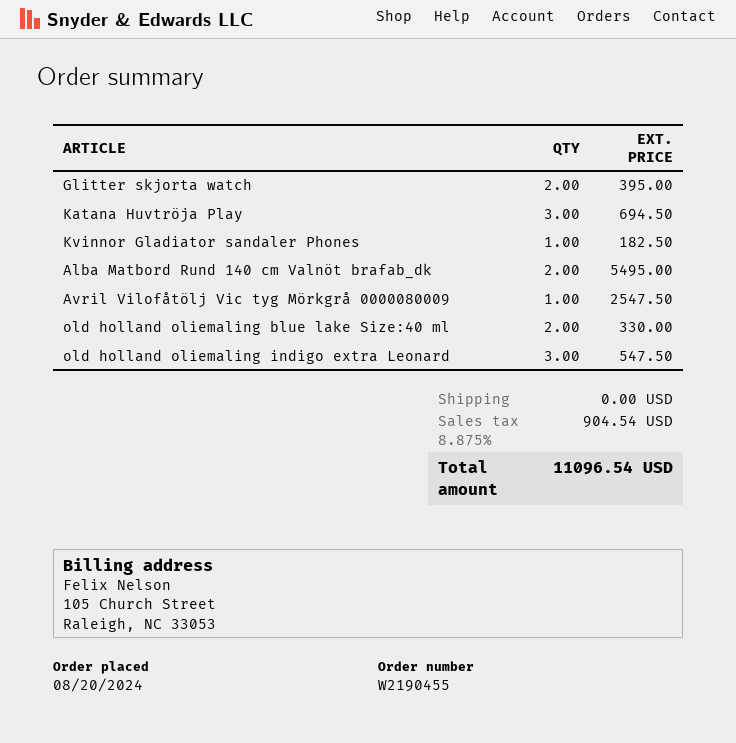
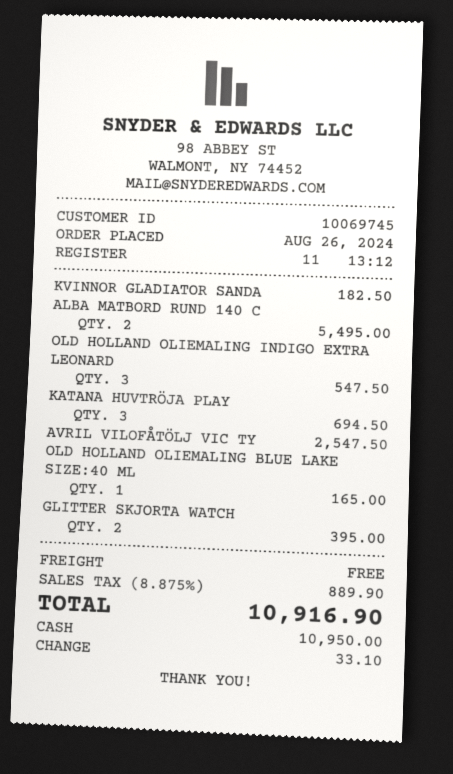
order date: 2024-08-20 -> 2024-08-26
old holland oliemaling blue lake Size:40 ml: 2 for 330.00 -> 1 for 165.00
tax: 8.875% = 904.54 -> 8.875% = 889.90
total: 11096.54 -> 10916.90

